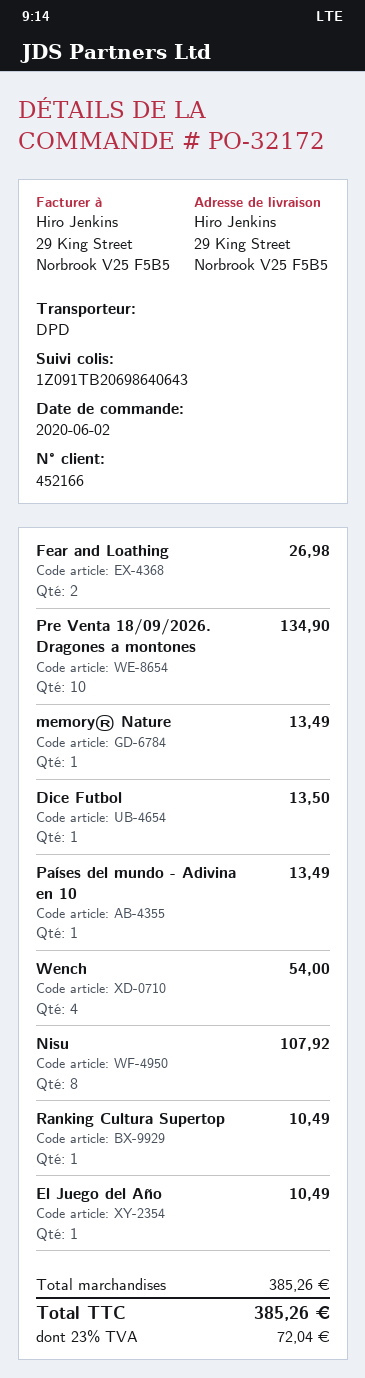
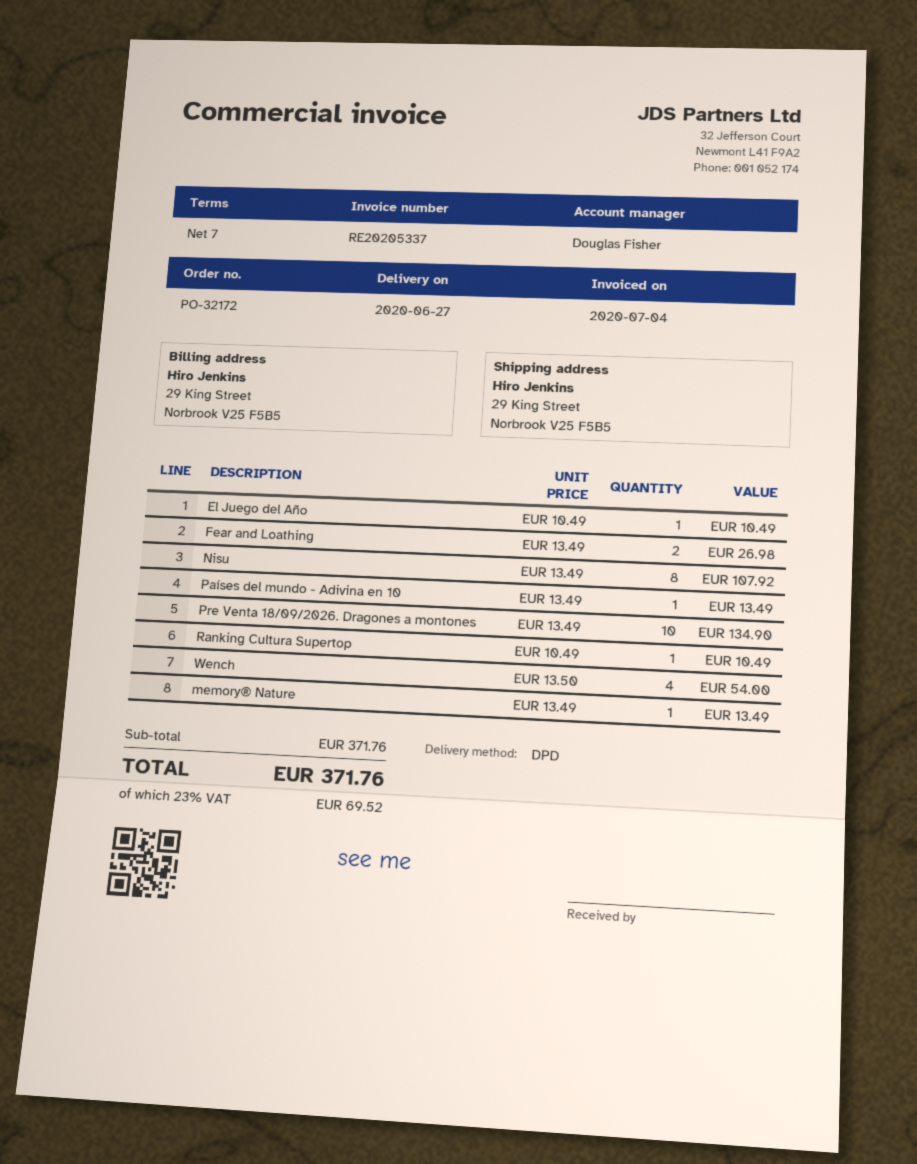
Dice Futbol: 1 for 13.50 -> none
subtotal: 385.26 -> 371.76
tax: 23% = 72.04 -> 23% = 69.52
total: 385.26 -> 371.76

